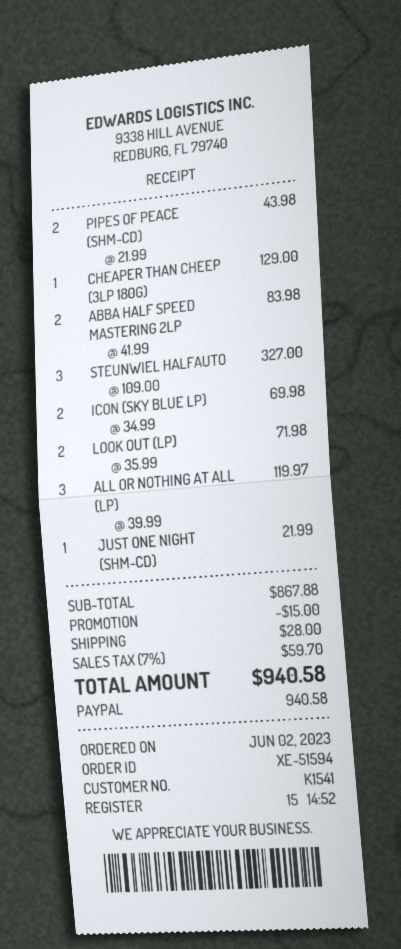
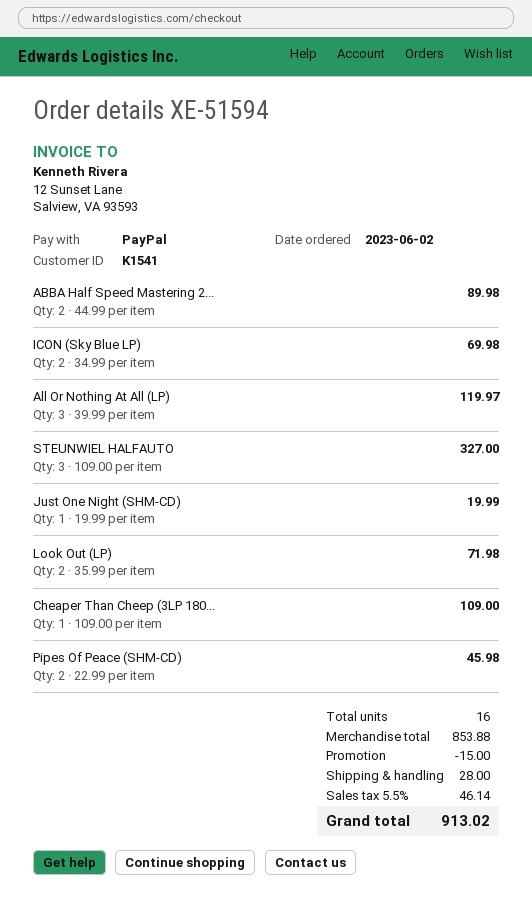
PIPES OF PEACE (SHM-CD): 2 x 21.99 = 43.98 -> 2 x 22.99 = 45.98
CHEAPER THAN CHEEP (3LP 180G): 1 x 129.00 = 129.00 -> 1 x 109.00 = 109.00
ABBA HALF SPEED MASTERING 2LP: 2 x 41.99 = 83.98 -> 2 x 44.99 = 89.98
JUST ONE NIGHT (SHM-CD): 1 x 21.99 = 21.99 -> 1 x 19.99 = 19.99
subtotal: 867.88 -> 853.88
tax: 7% = 59.70 -> 5.5% = 46.14
total: 940.58 -> 913.02

